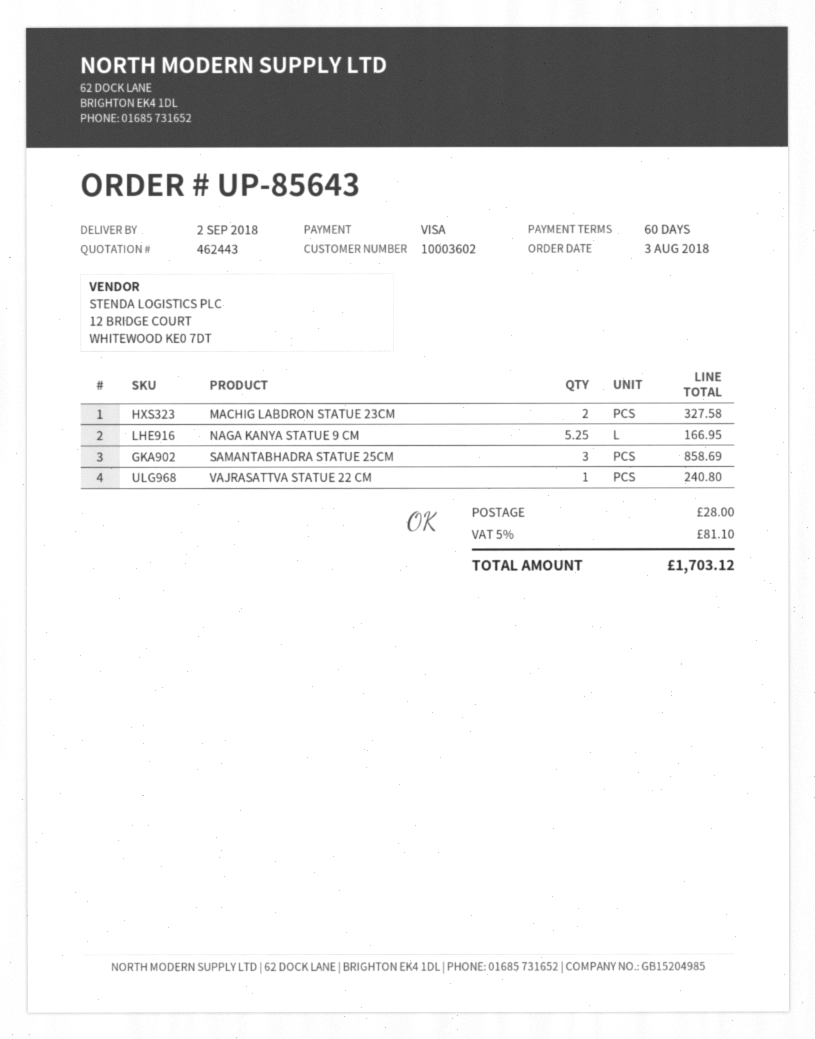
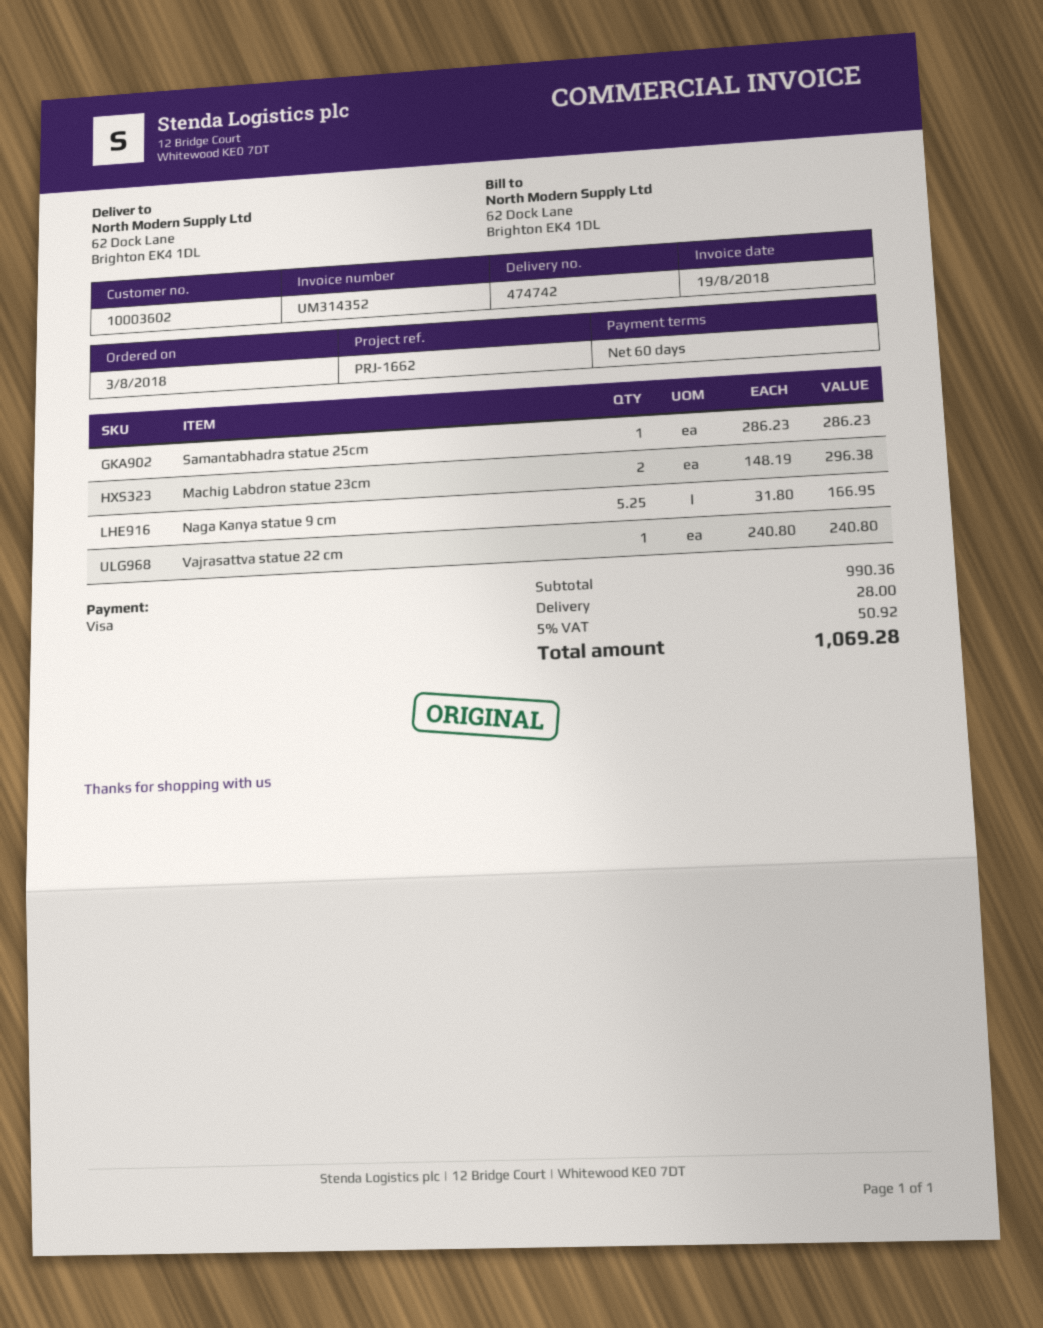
MACHIG LABDRON STATUE 23CM: 2 for 327.58 -> 2 for 296.38
SAMANTABHADRA STATUE 25CM: 3 for 858.69 -> 1 for 286.23
tax: 5% = 81.10 -> 5% = 50.92
total: 1703.12 -> 1069.28

